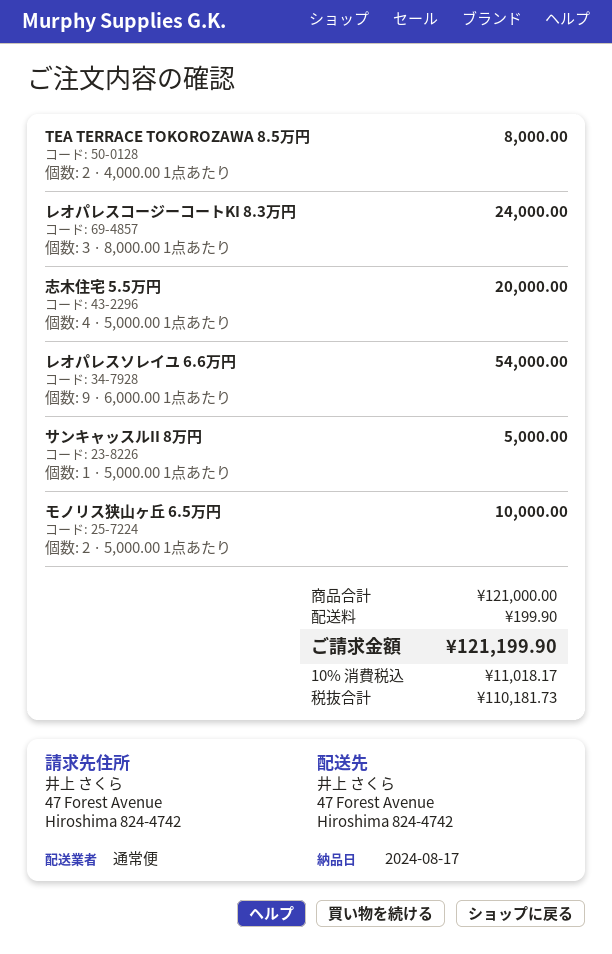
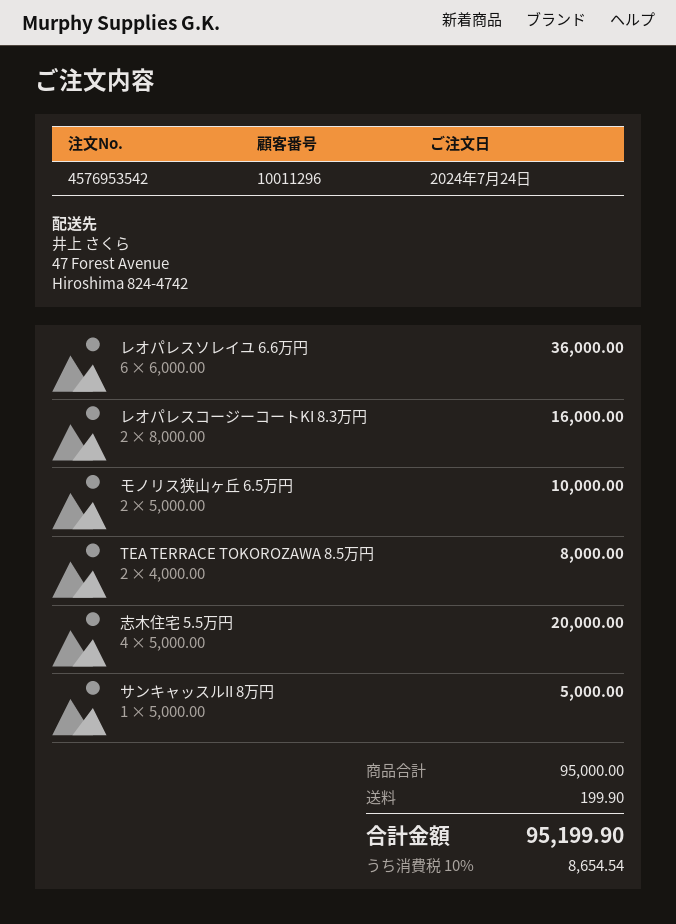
レオパレスコージーコートKI 8.3万円: 3 x 8000.00 = 24000.00 -> 2 x 8000.00 = 16000.00
レオパレスソレイユ 6.6万円: 9 x 6000.00 = 54000.00 -> 6 x 6000.00 = 36000.00
subtotal: 121000.00 -> 95000.00
tax: 10% = 11018.17 -> 10% = 8654.54
total: 121199.90 -> 95199.90

